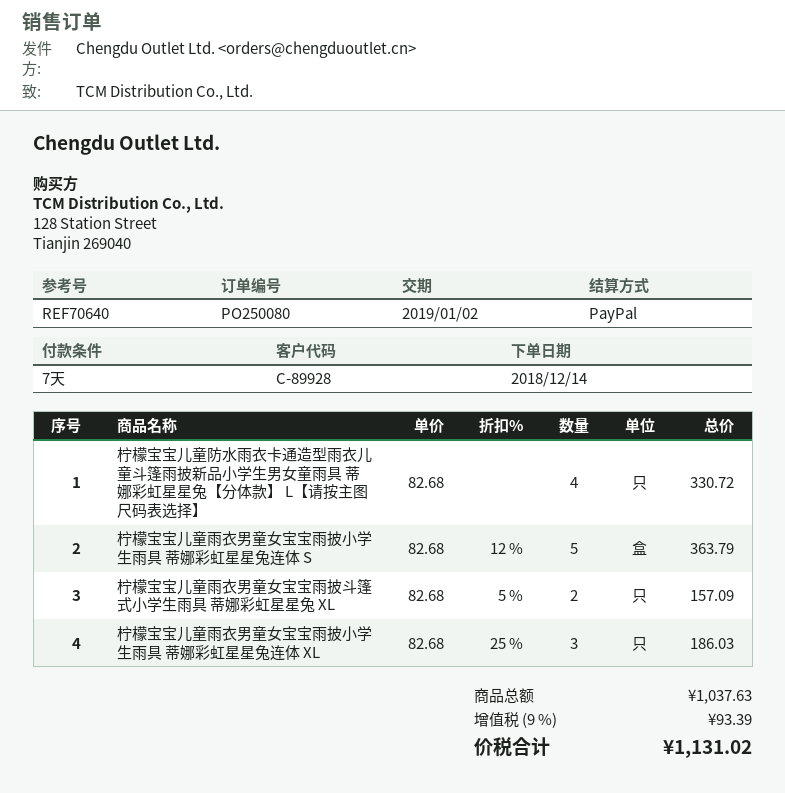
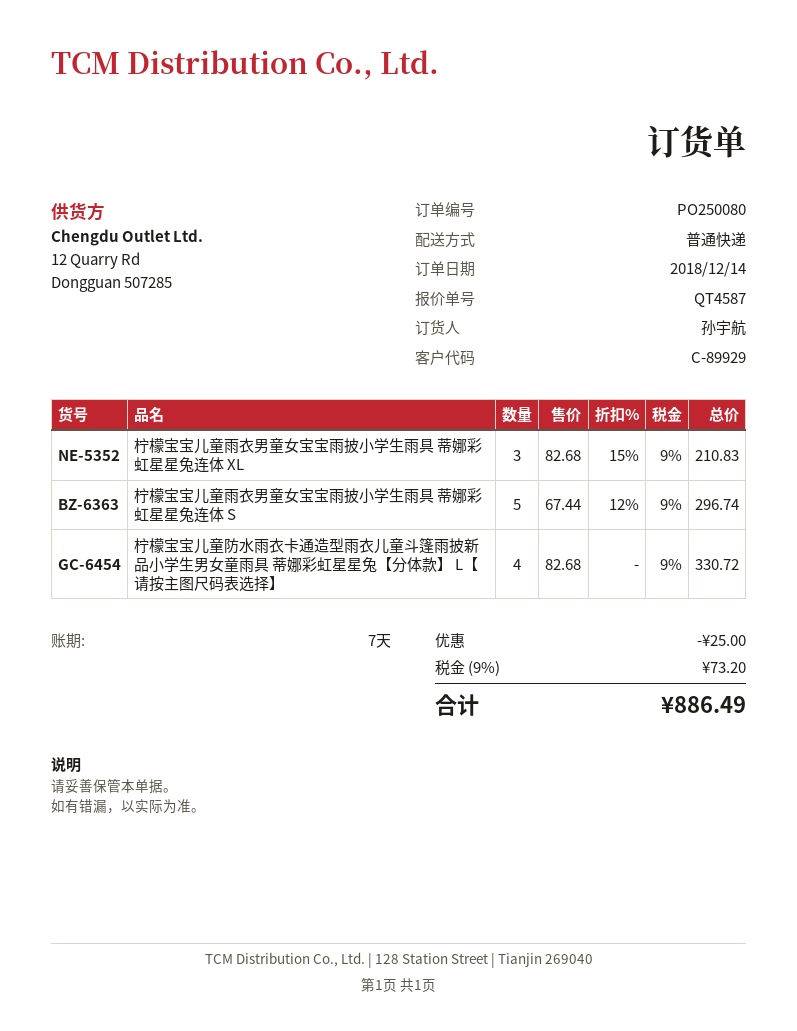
customer number: C-89928 -> C-89929
柠檬宝宝儿童雨衣男童女宝宝雨披小学生雨具 蒂娜彩虹星星兔连体 S: 5 x 82.68 - 12% = 363.79 -> 5 x 67.44 - 12% = 296.74
柠檬宝宝儿童雨衣男童女宝宝雨披斗篷式小学生雨具 蒂娜彩虹星星兔 XL: 2 x 82.68 - 5% = 157.09 -> none
柠檬宝宝儿童雨衣男童女宝宝雨披小学生雨具 蒂娜彩虹星星兔连体 XL: 3 x 82.68 - 25% = 186.03 -> 3 x 82.68 - 15% = 210.83
discount: none -> 25.00
tax: 9% = 93.39 -> 9% = 73.20
total: 1131.02 -> 886.49

